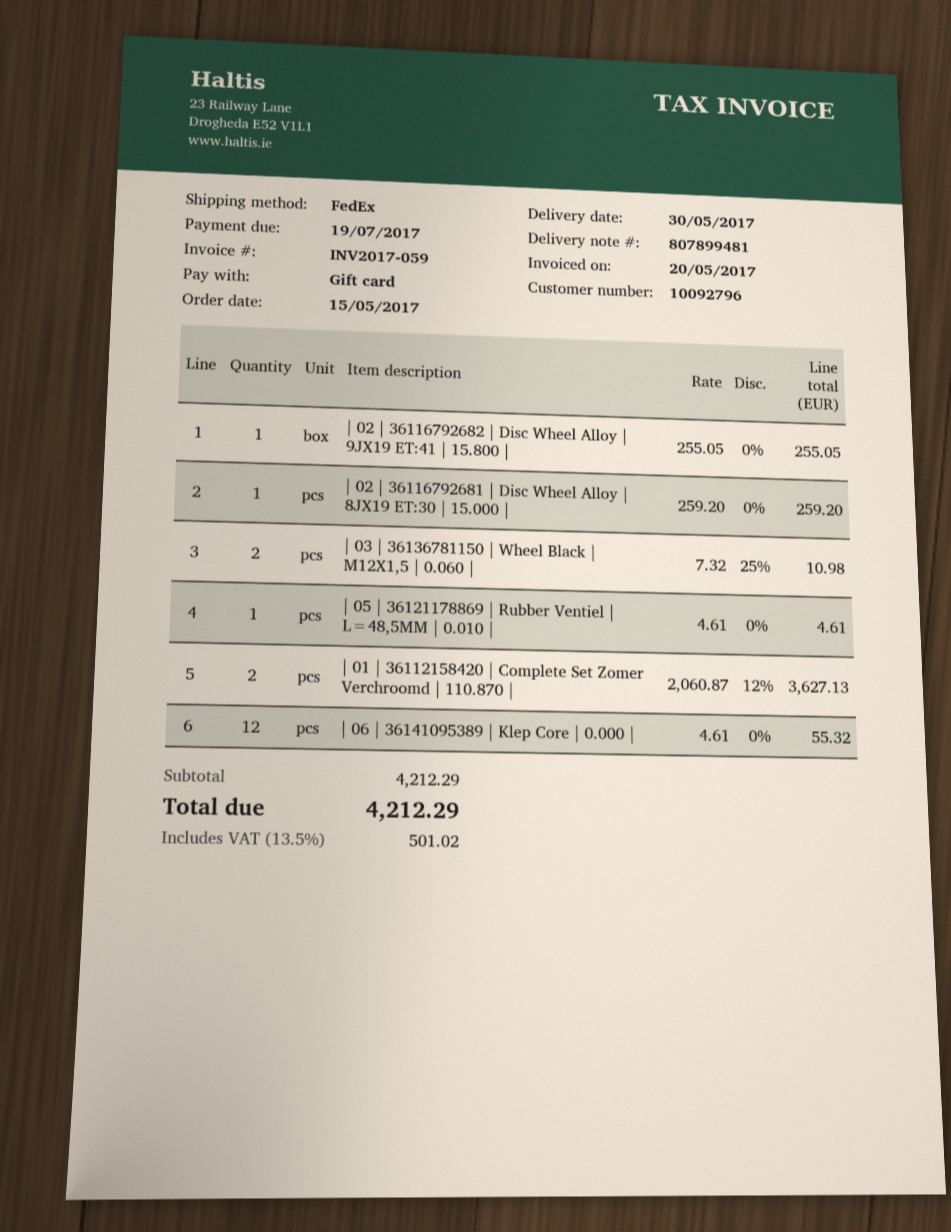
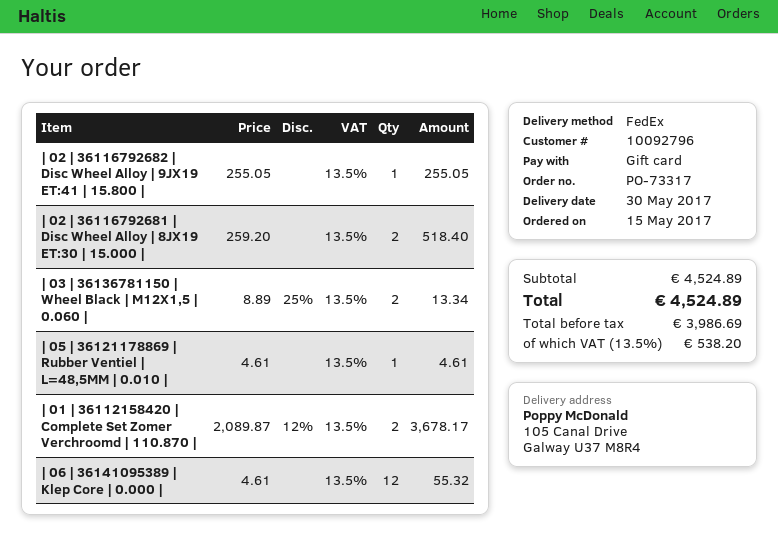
| 02 | 36116792681 | Disc Wheel Alloy | 8JX19 ET:30 | 15.000 |: 1 x 259.20 = 259.20 -> 2 x 259.20 = 518.40
| 03 | 36136781150 | Wheel Black | M12X1,5 | 0.060 |: 2 x 7.32 - 25% = 10.98 -> 2 x 8.89 - 25% = 13.34
| 01 | 36112158420 | Complete Set Zomer Verchroomd | 110.870 |: 2 x 2060.87 - 12% = 3627.13 -> 2 x 2089.87 - 12% = 3678.17
subtotal: 4212.29 -> 4524.89
tax: 13.5% = 501.02 -> 13.5% = 538.20
total: 4212.29 -> 4524.89

